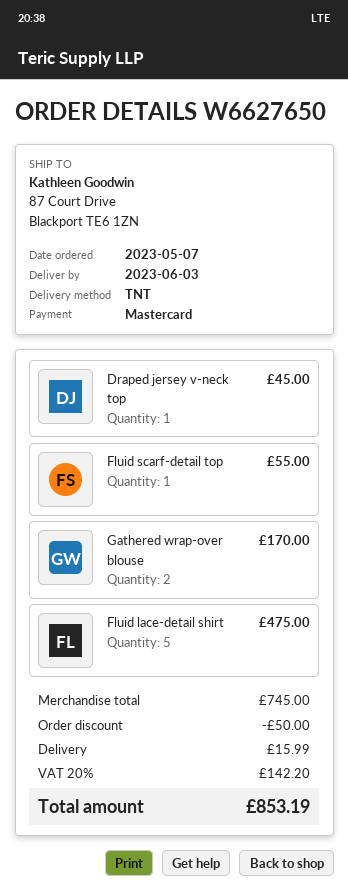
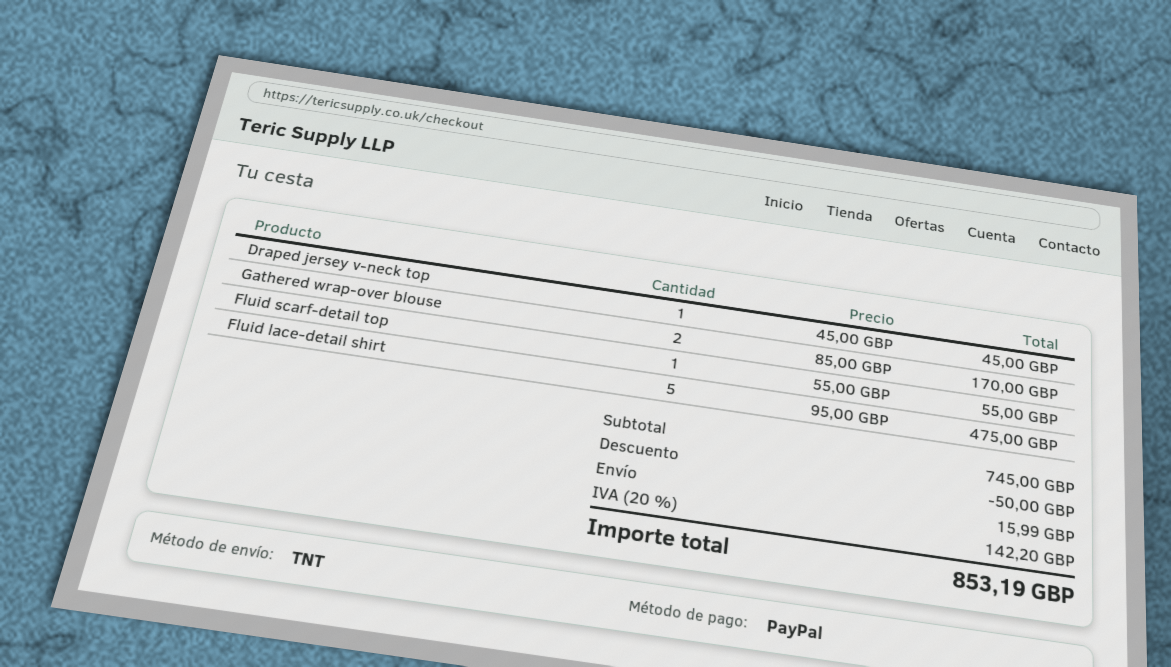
payment method: Mastercard -> PayPal

